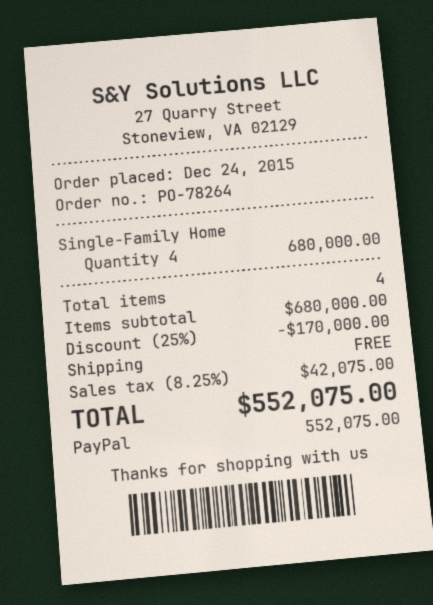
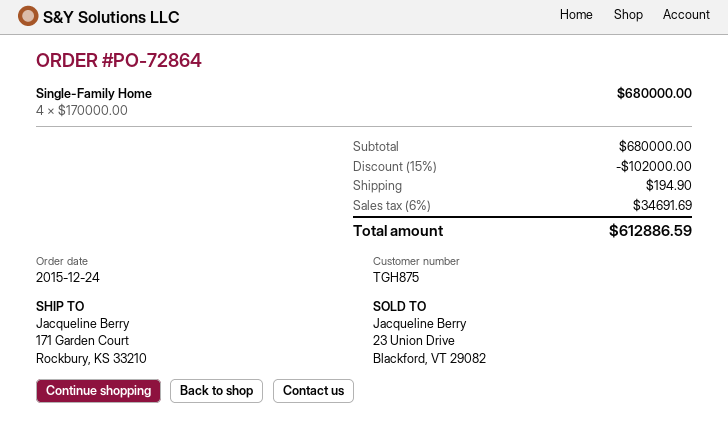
order number: PO-78264 -> PO-72864
discount: 25% = 170000.00 -> 15% = 102000.00
shipping: 0.00 -> 194.90
tax: 8.25% = 42075.00 -> 6% = 34691.69
total: 552075.00 -> 612886.59

